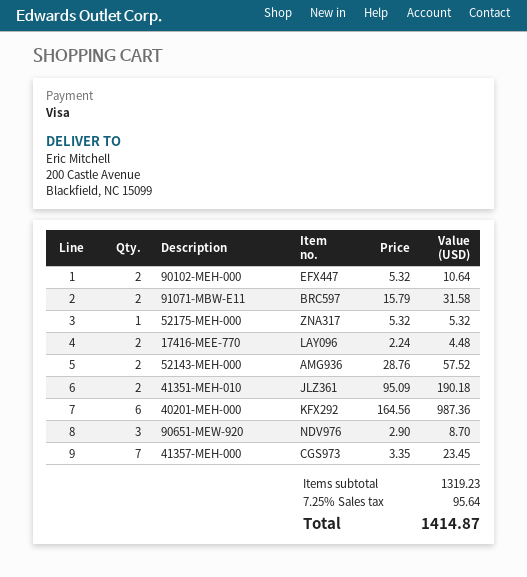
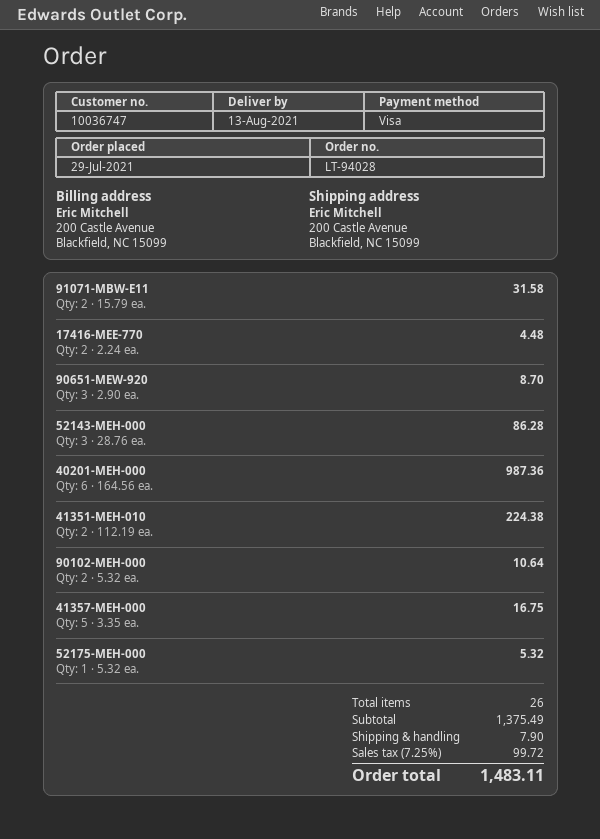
52143-MEH-000: 2 x 28.76 = 57.52 -> 3 x 28.76 = 86.28
41351-MEH-010: 2 x 95.09 = 190.18 -> 2 x 112.19 = 224.38
41357-MEH-000: 7 x 3.35 = 23.45 -> 5 x 3.35 = 16.75
subtotal: 1319.23 -> 1375.49
shipping: none -> 7.90
tax: 7.25% = 95.64 -> 7.25% = 99.72
total: 1414.87 -> 1483.11

